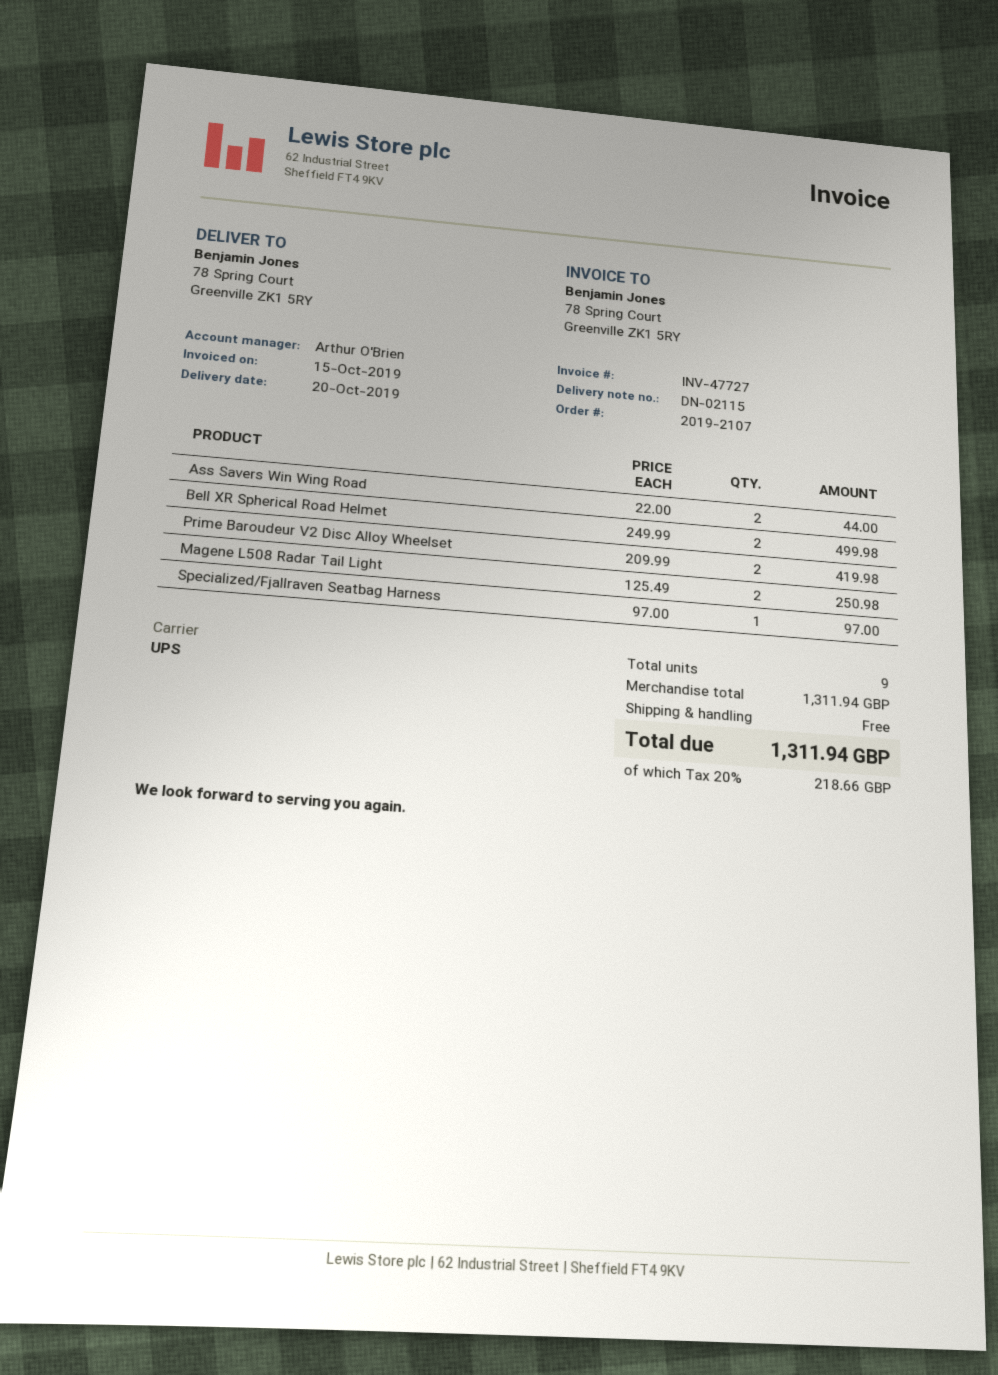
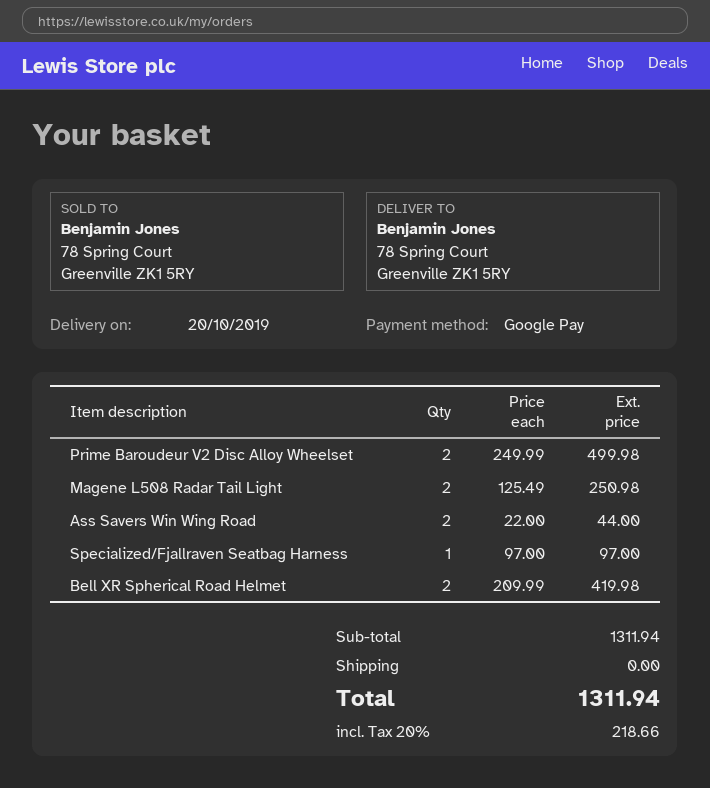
Bell XR Spherical Road Helmet: 2 x 249.99 = 499.98 -> 2 x 209.99 = 419.98
Prime Baroudeur V2 Disc Alloy Wheelset: 2 x 209.99 = 419.98 -> 2 x 249.99 = 499.98

